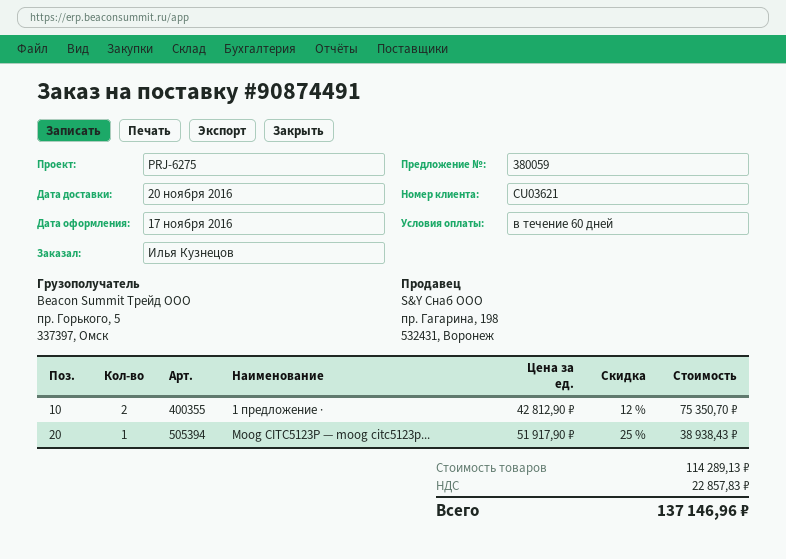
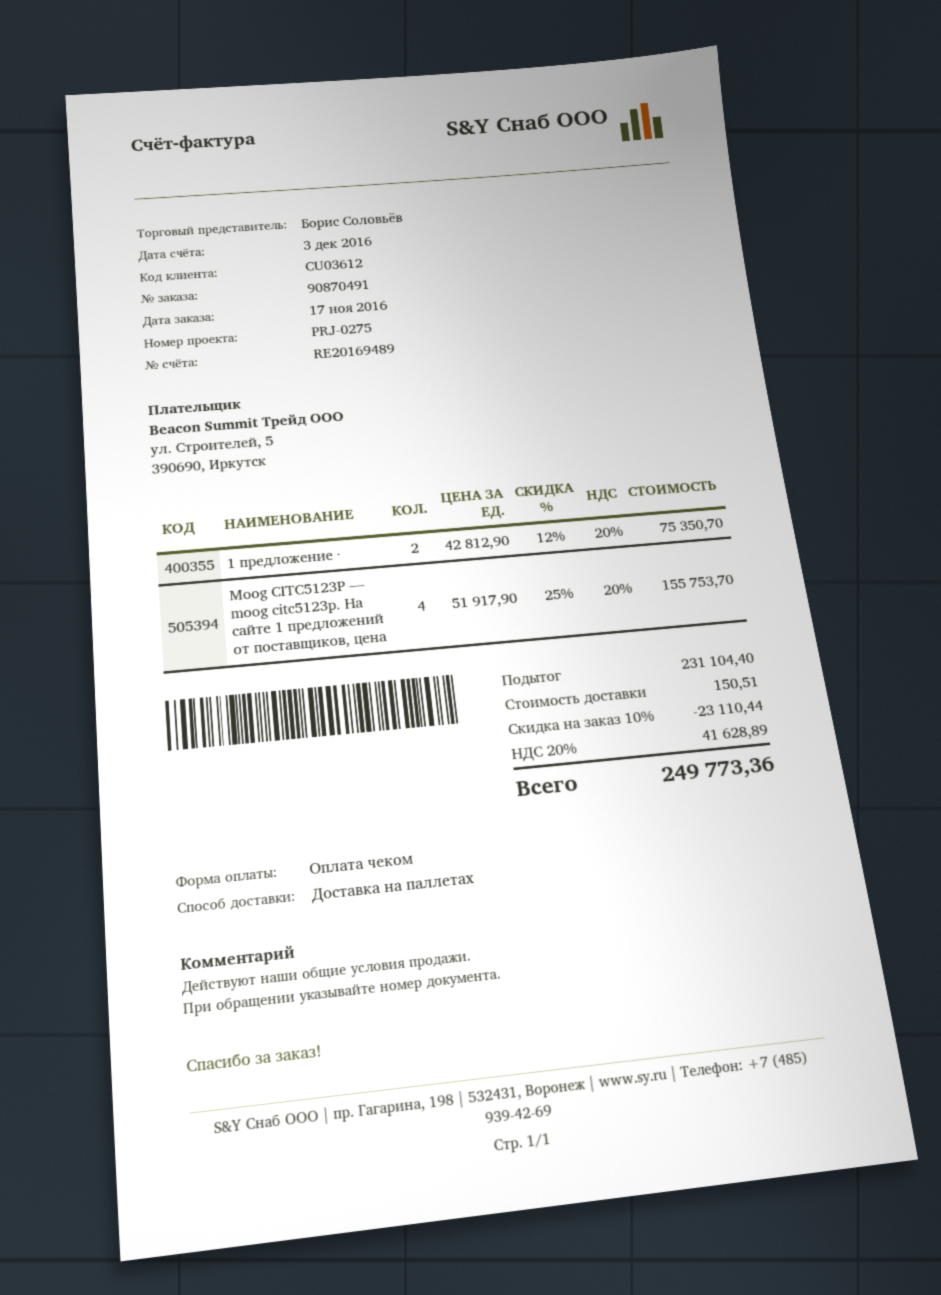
order number: 90874491 -> 90870491
customer number: CU03621 -> CU03612
reference: PRJ-6275 -> PRJ-0275
Moog CITC5123P — moog citc5123p...: 1 x 51917.90 - 25% = 38938.43 -> 4 x 51917.90 - 25% = 155753.70
subtotal: 114289.13 -> 231104.40
discount: none -> 10% = 23110.44
shipping: none -> 150.51
tax: 22857.83 -> 41628.89
total: 137146.96 -> 249773.36

